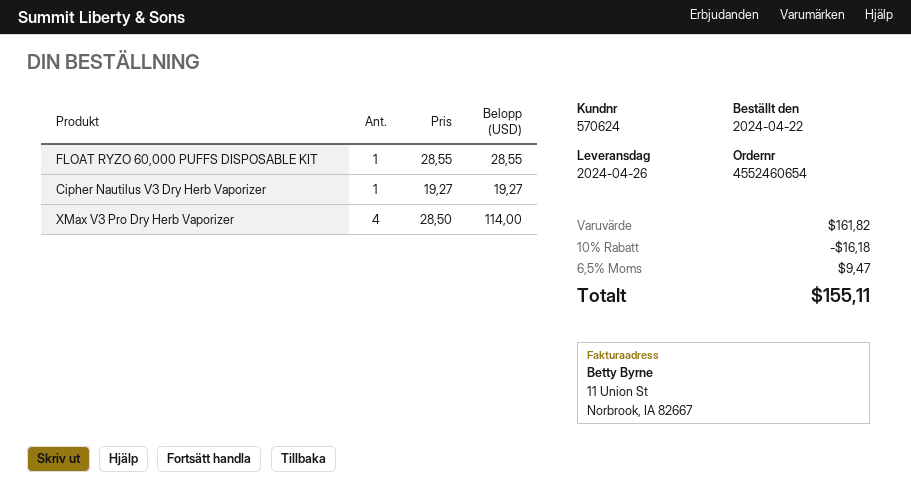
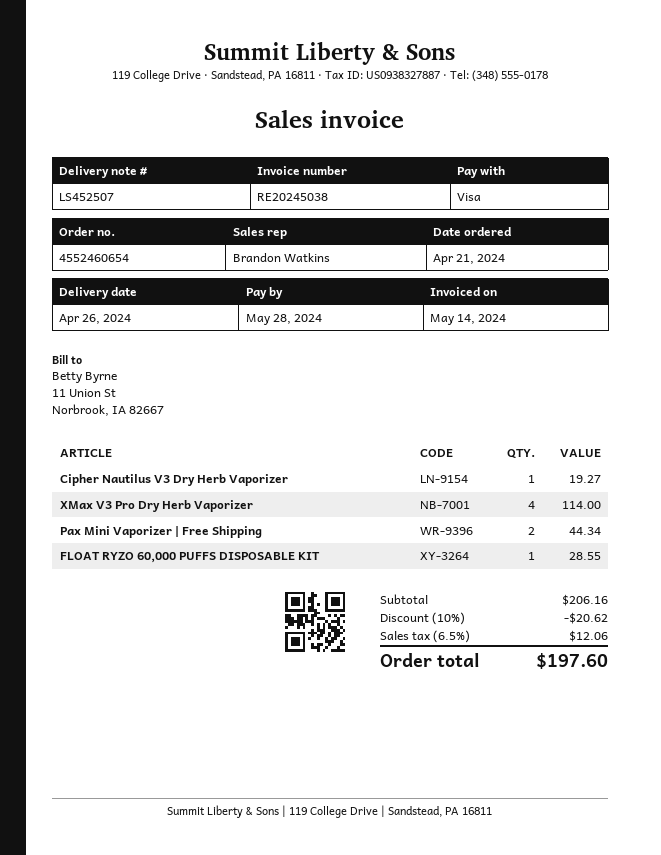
order date: 2024-04-22 -> 2024-04-21
Pax Mini Vaporizer | Free Shipping: none -> 2 for 44.34
subtotal: 161.82 -> 206.16
discount: 10% = 16.18 -> 10% = 20.62
tax: 6.5% = 9.47 -> 6.5% = 12.06
total: 155.11 -> 197.60

